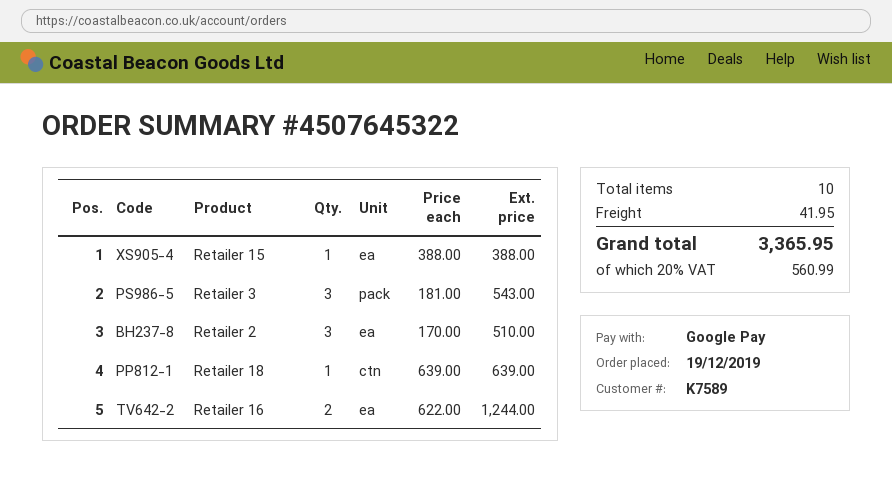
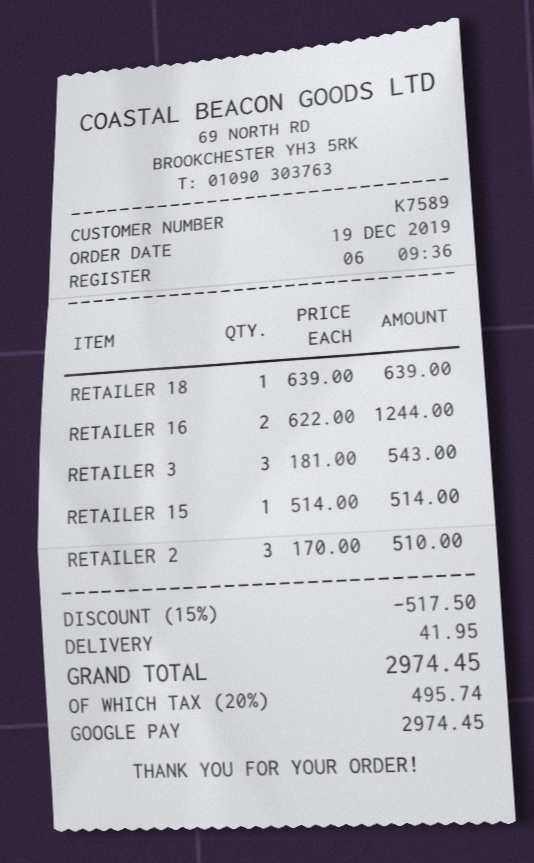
Retailer 15: 1 x 388.00 = 388.00 -> 1 x 514.00 = 514.00
discount: none -> 15% = 517.50
tax: 20% = 560.99 -> 20% = 495.74
total: 3365.95 -> 2974.45

